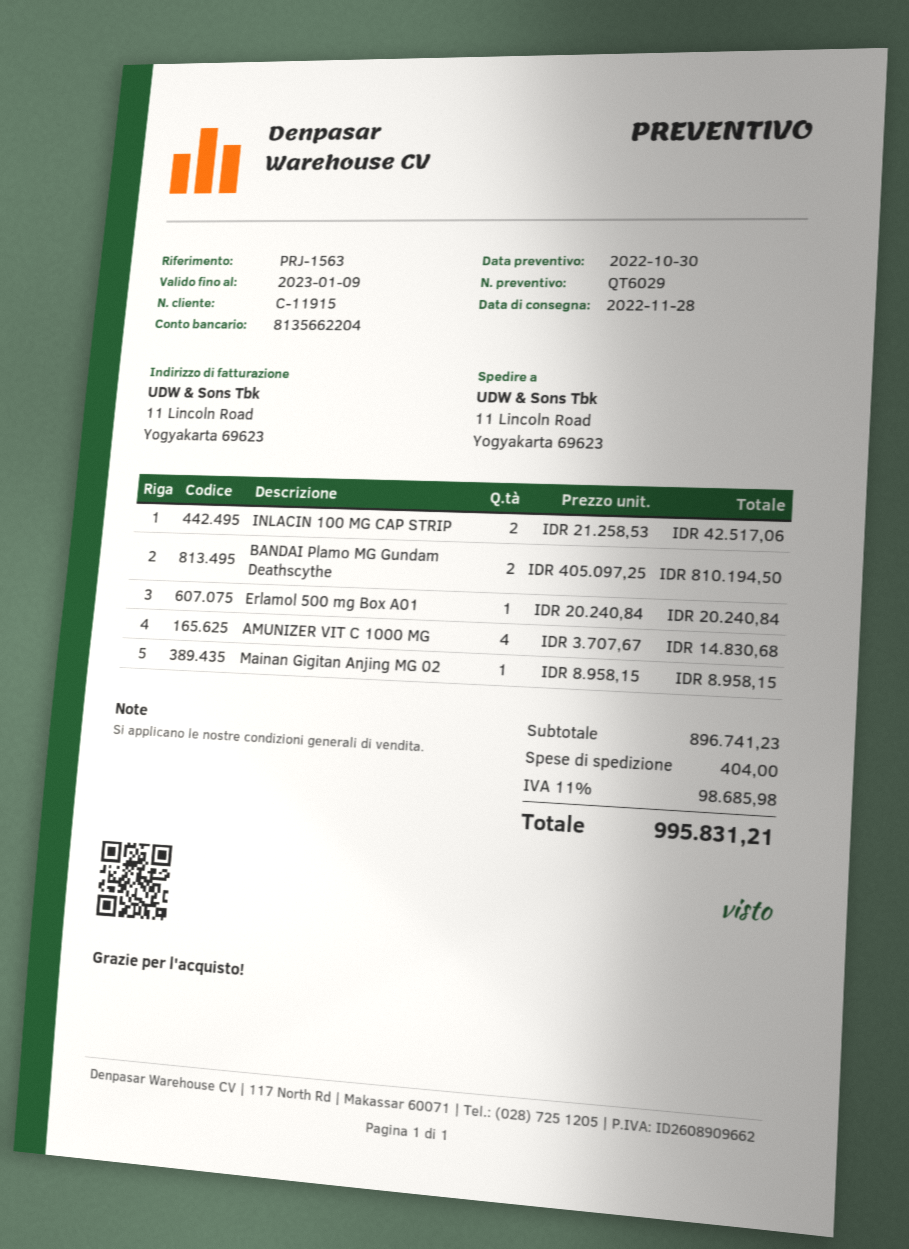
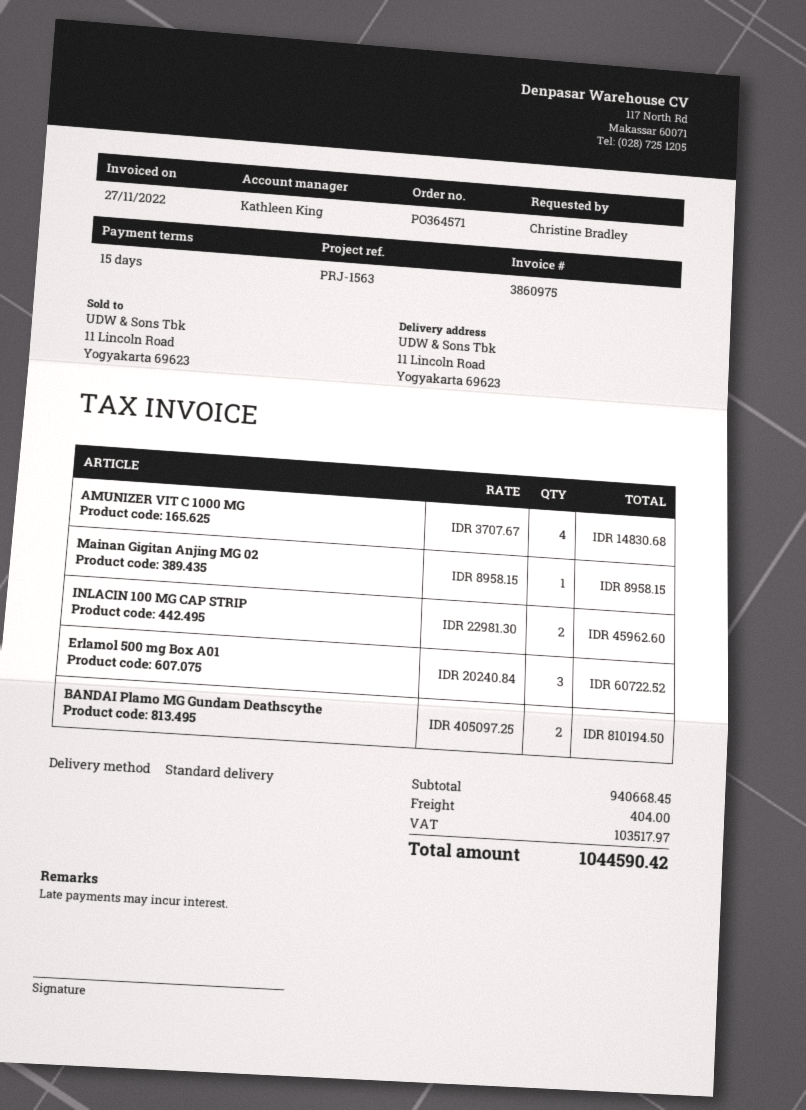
INLACIN 100 MG CAP STRIP: 2 x 21258.53 = 42517.06 -> 2 x 22981.30 = 45962.60
Erlamol 500 mg Box A01: 1 x 20240.84 = 20240.84 -> 3 x 20240.84 = 60722.52
subtotal: 896741.23 -> 940668.45
tax: 98685.98 -> 103517.97
total: 995831.21 -> 1044590.42

